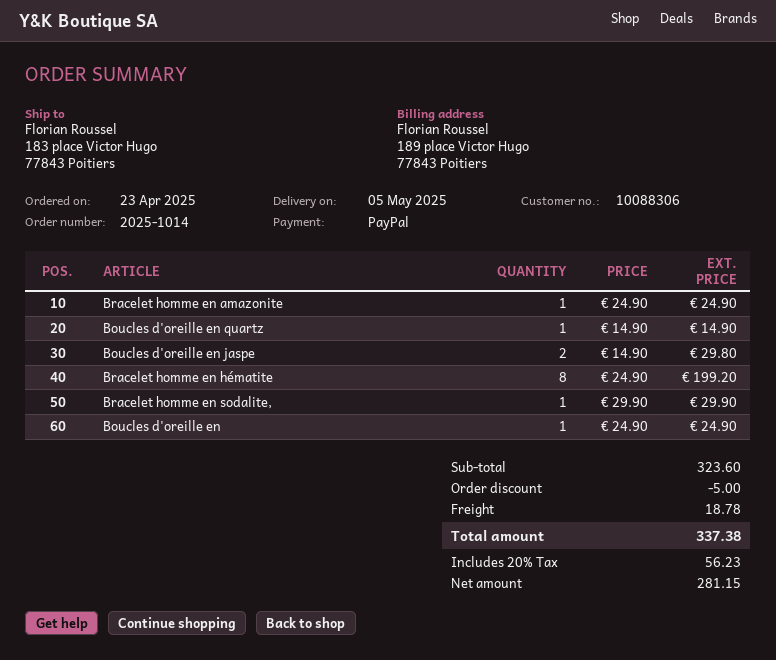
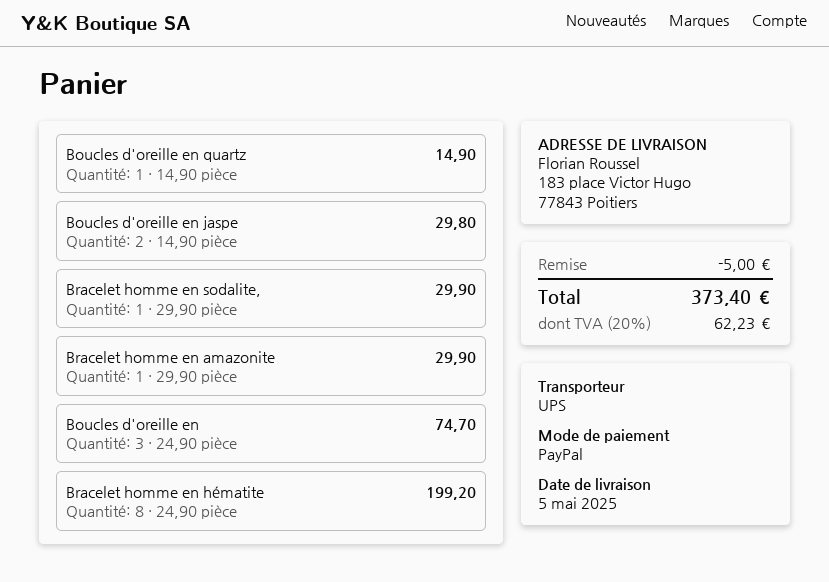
Bracelet homme en amazonite: 1 x 24.90 = 24.90 -> 1 x 29.90 = 29.90
Boucles d'oreille en: 1 x 24.90 = 24.90 -> 3 x 24.90 = 74.70
shipping: 18.78 -> none
tax: 20% = 56.23 -> 20% = 62.23
total: 337.38 -> 373.40

